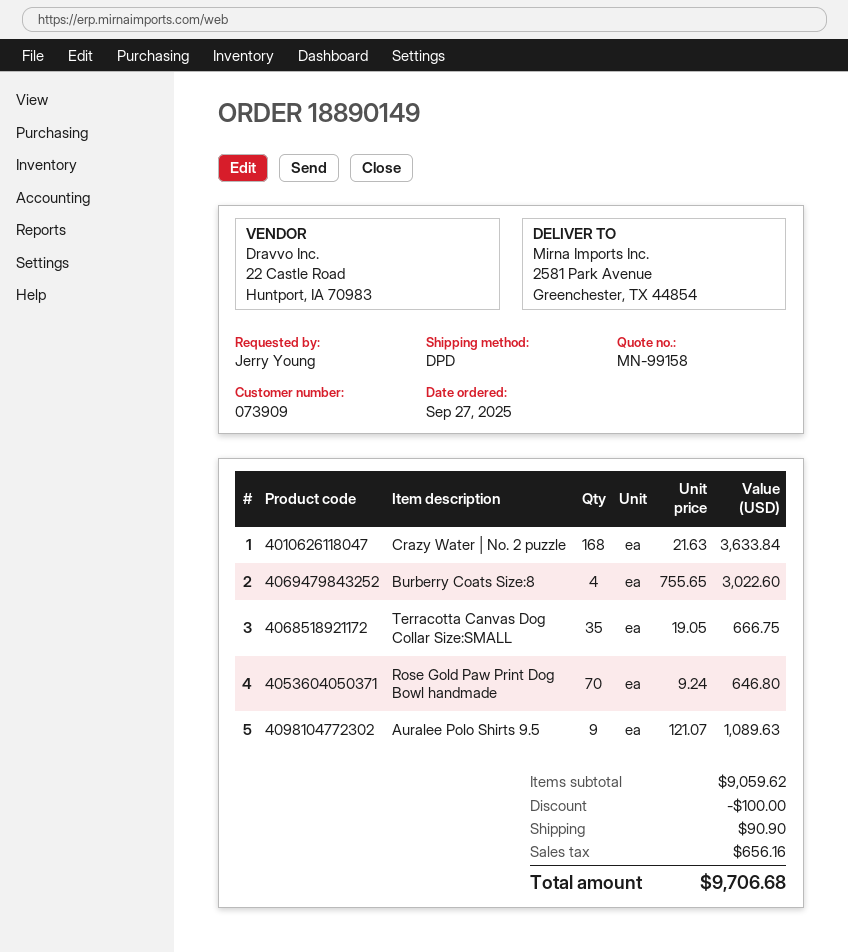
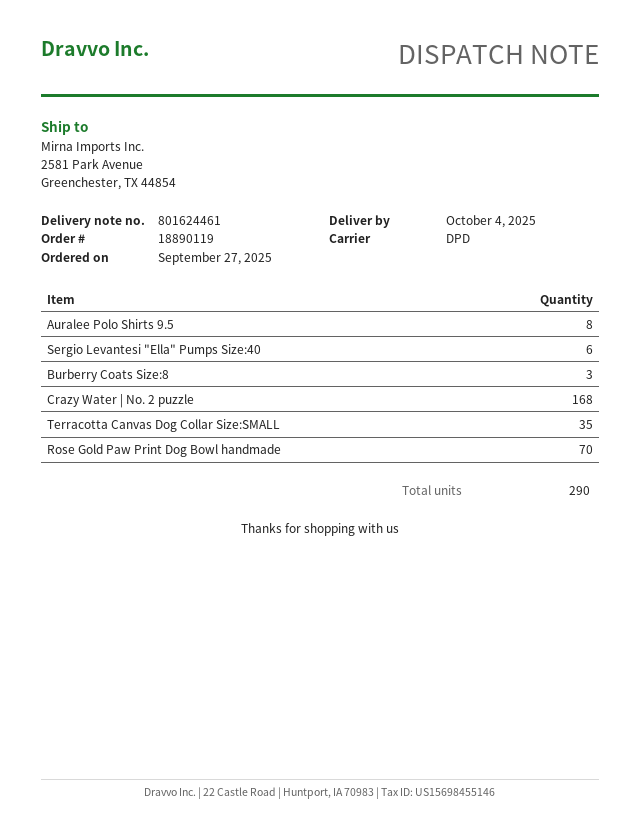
order number: 18890149 -> 18890119
Burberry Coats Size:8: 4 -> 3
Auralee Polo Shirts 9.5: 9 -> 8
Sergio Levantesi "Ella" Pumps Size:40: none -> 6

